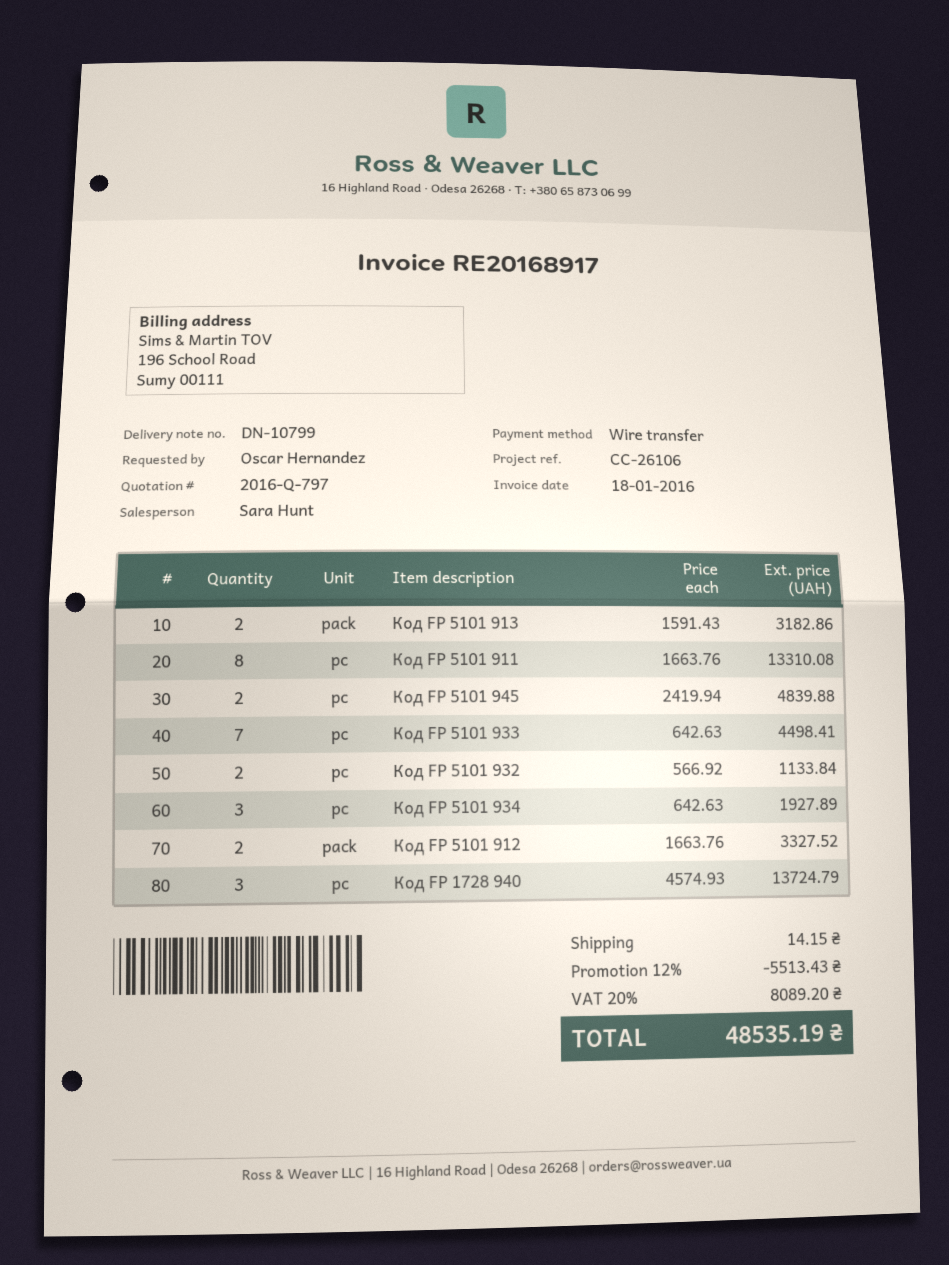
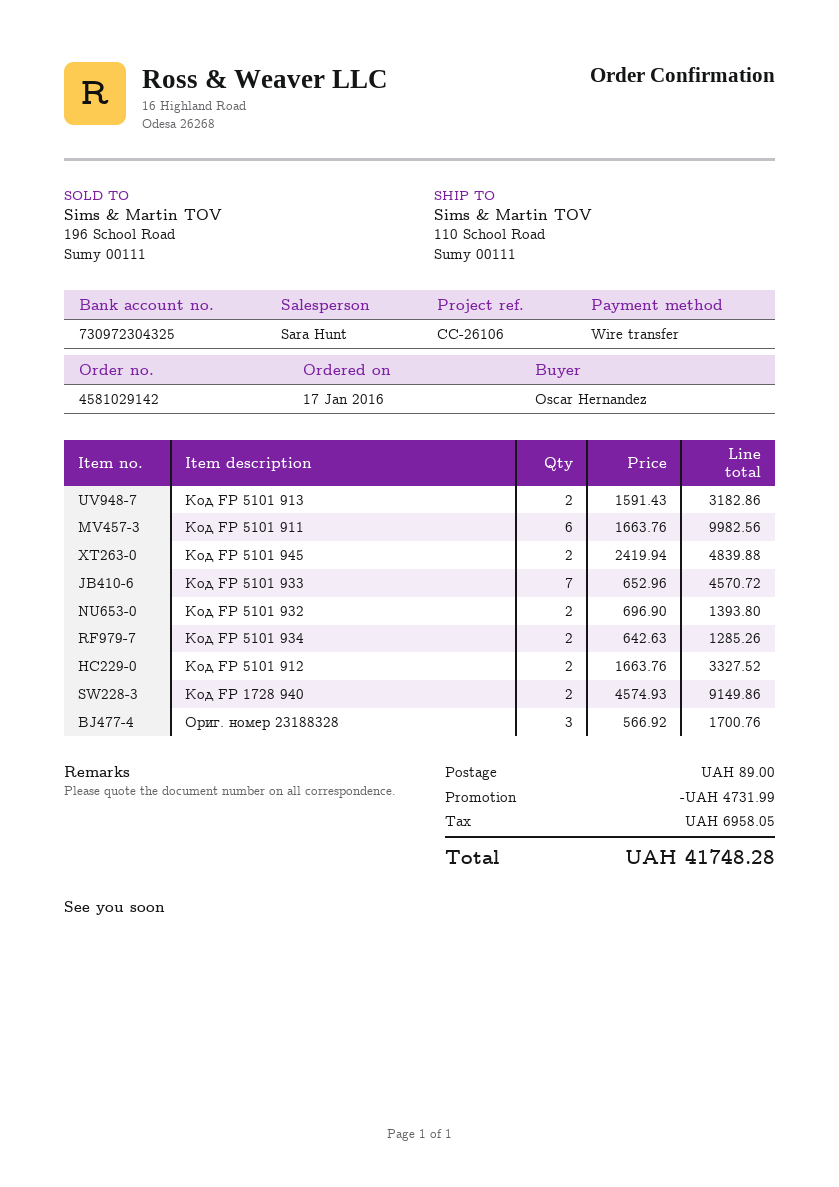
Код FP 5101 911: 8 x 1663.76 = 13310.08 -> 6 x 1663.76 = 9982.56
Код FP 5101 933: 7 x 642.63 = 4498.41 -> 7 x 652.96 = 4570.72
Код FP 5101 932: 2 x 566.92 = 1133.84 -> 2 x 696.90 = 1393.80
Код FP 5101 934: 3 x 642.63 = 1927.89 -> 2 x 642.63 = 1285.26
Код FP 1728 940: 3 x 4574.93 = 13724.79 -> 2 x 4574.93 = 9149.86
Ориг. номер 23188328: none -> 3 x 566.92 = 1700.76
discount: 5513.43 -> 4731.99
shipping: 14.15 -> 89.00
tax: 8089.20 -> 6958.05
total: 48535.19 -> 41748.28

